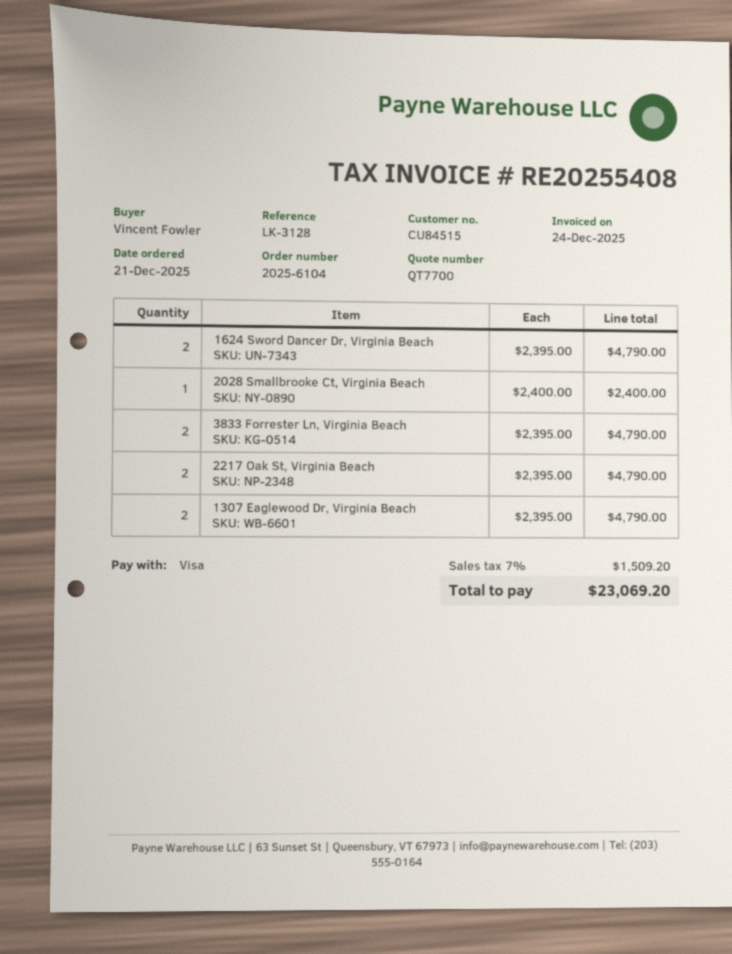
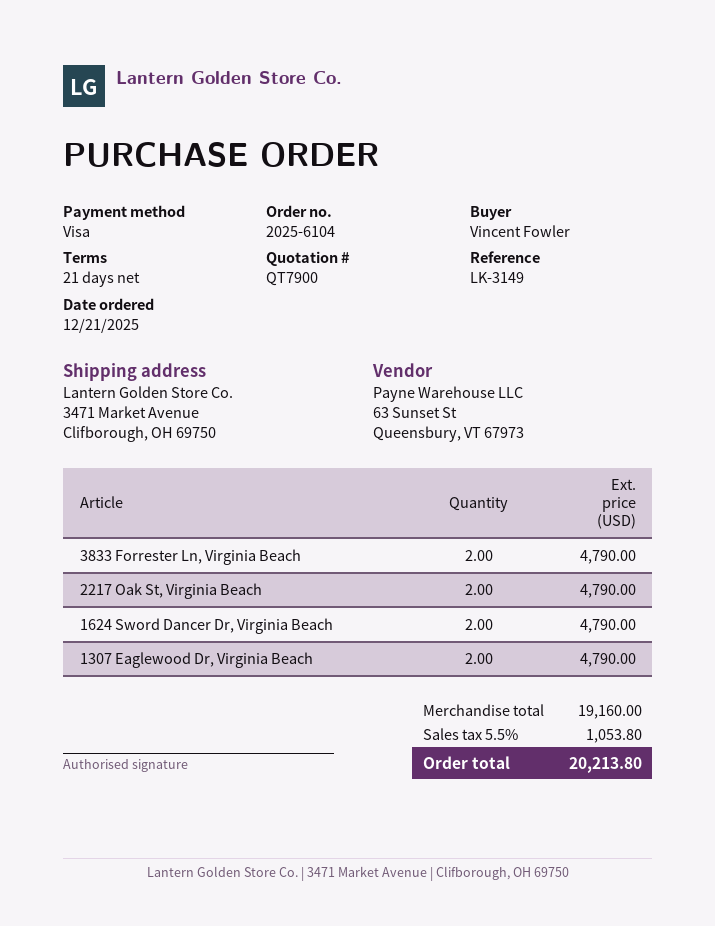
quote number: QT7700 -> QT7900
reference: LK-3128 -> LK-3149
2028 Smallbrooke Ct, Virginia Beach: 1 for 2400.00 -> none
tax: 7% = 1509.20 -> 5.5% = 1053.80
total: 23069.20 -> 20213.80

